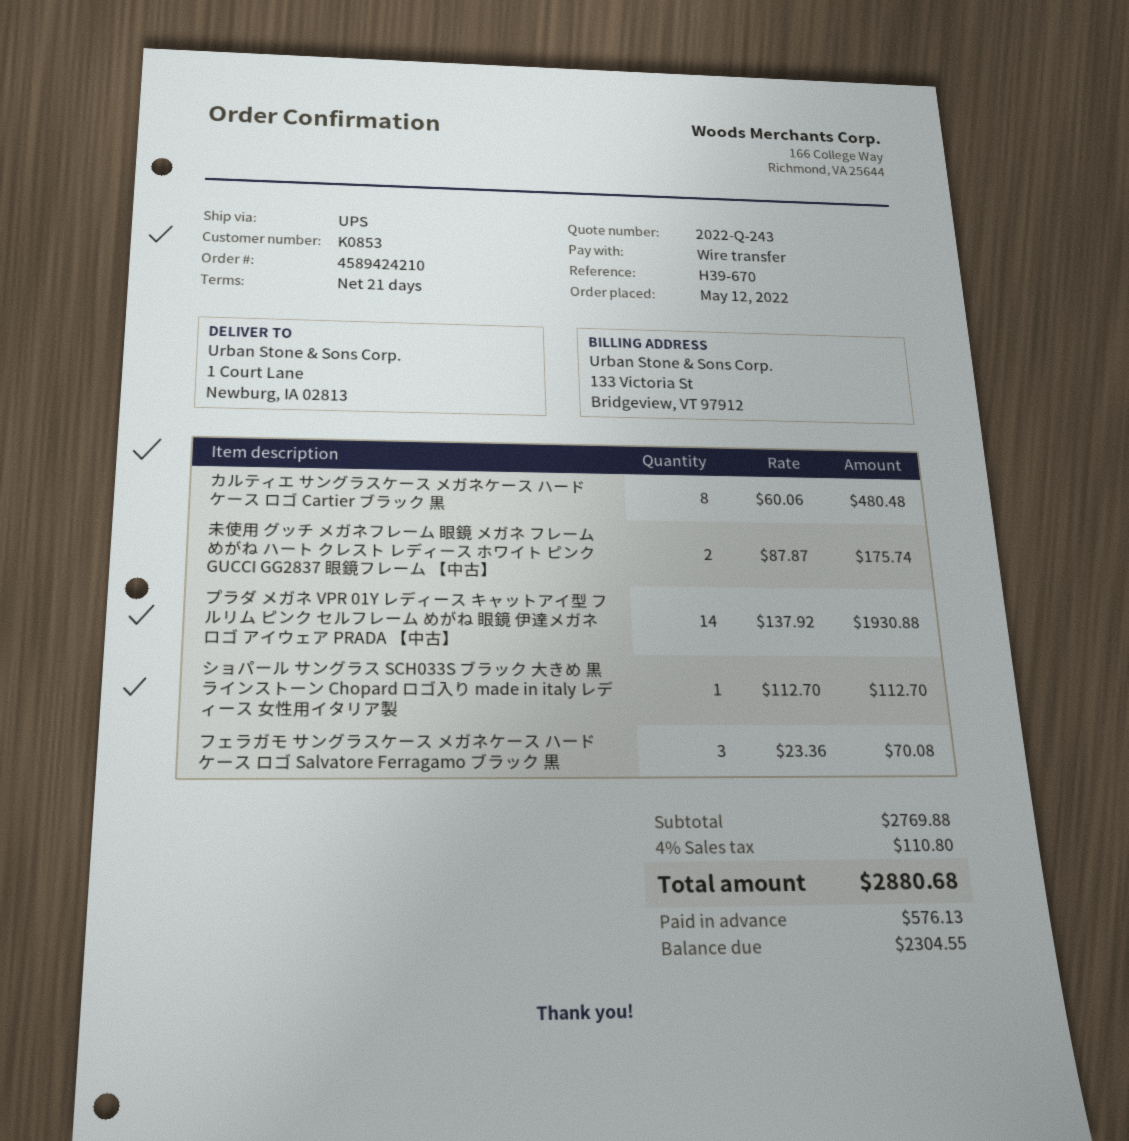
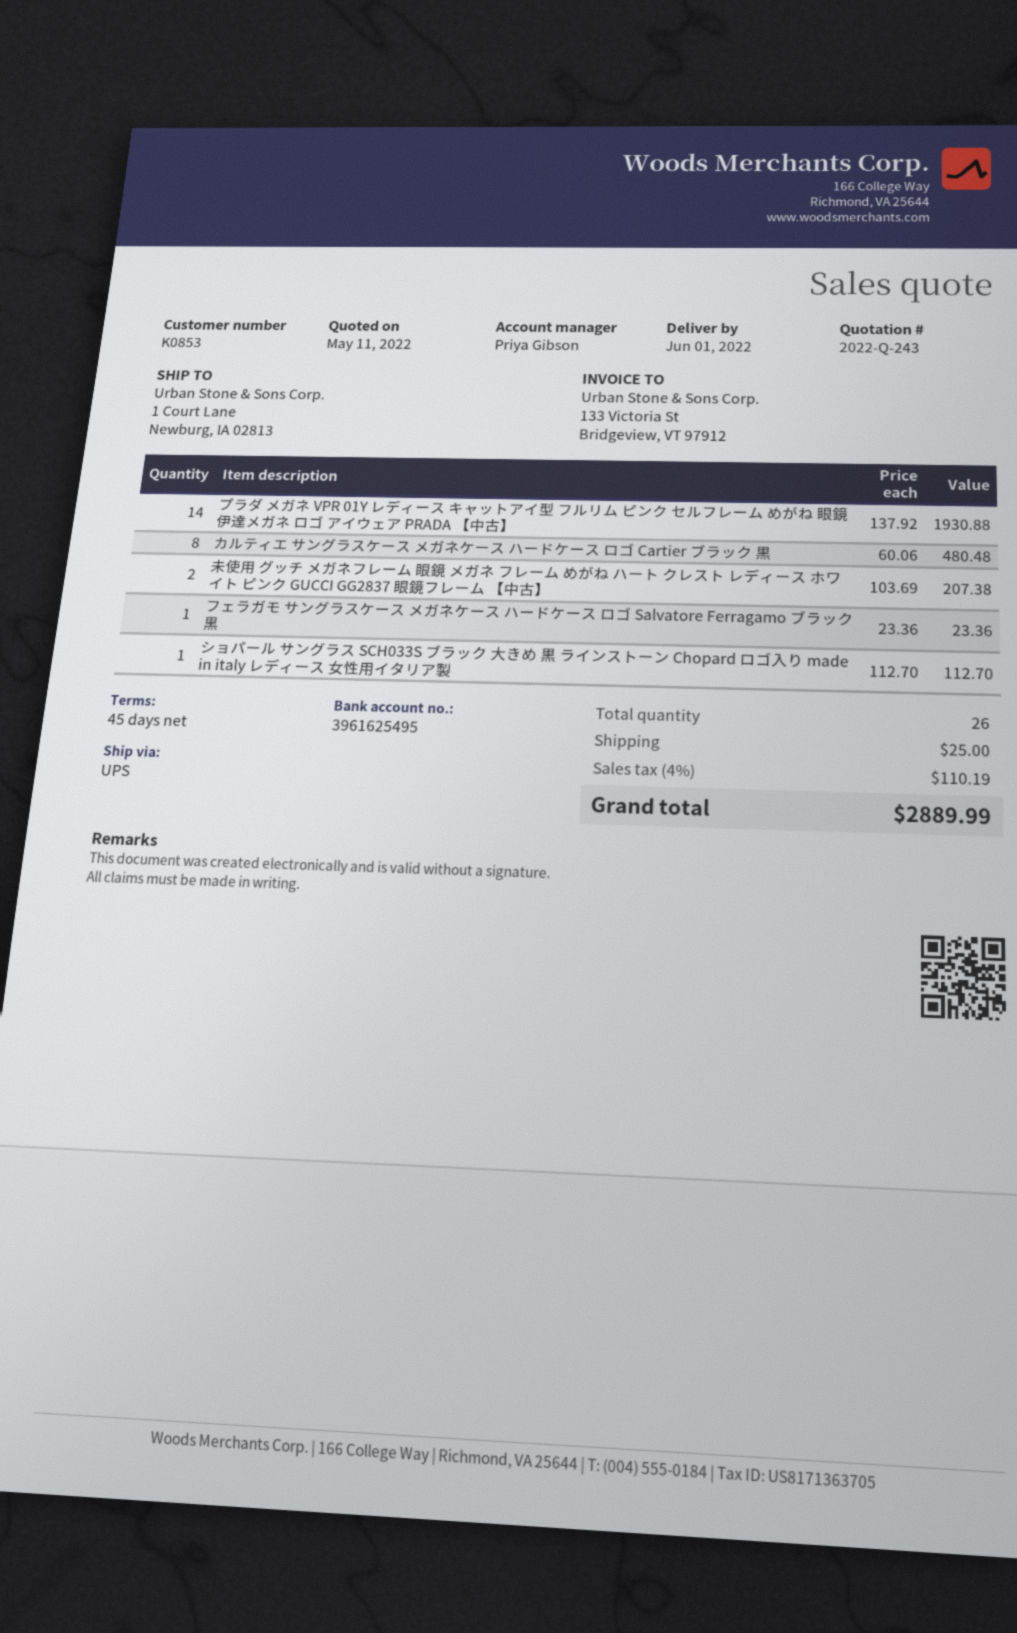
payment terms: 21 days -> 45 days
未使用 グッチ メガネフレーム 眼鏡 メガネ フレーム めがね ハート クレスト レディース ホワイト ピンク GUCCI GG2837 眼鏡フレーム 【中古】: 2 x 87.87 = 175.74 -> 2 x 103.69 = 207.38
フェラガモ サングラスケース メガネケース ハードケース ロゴ Salvatore Ferragamo ブラック 黒: 3 x 23.36 = 70.08 -> 1 x 23.36 = 23.36
shipping: none -> 25.00
tax: 4% = 110.80 -> 4% = 110.19
total: 2880.68 -> 2889.99

